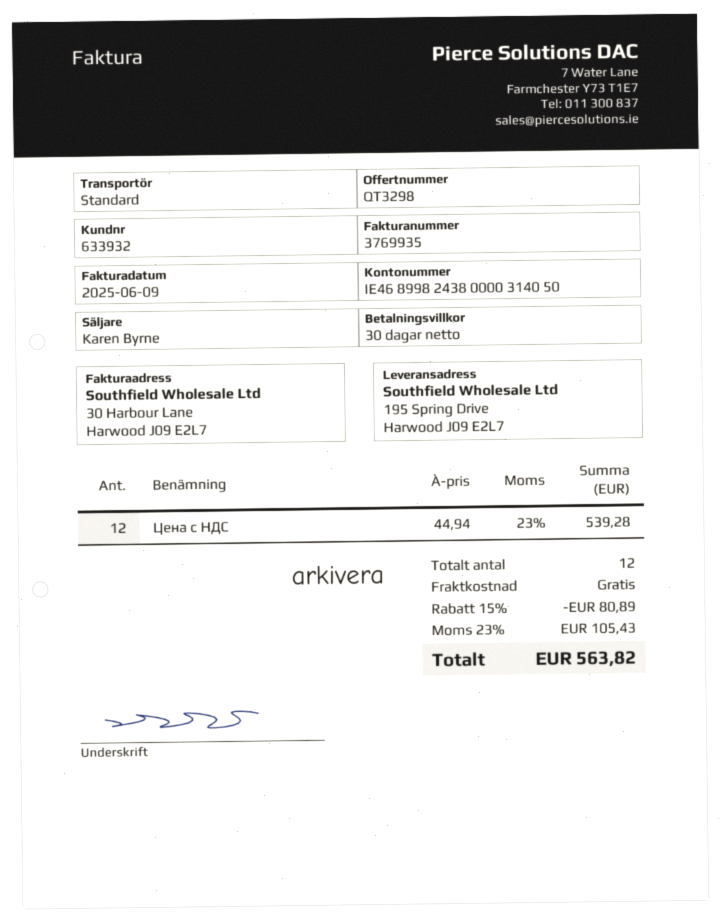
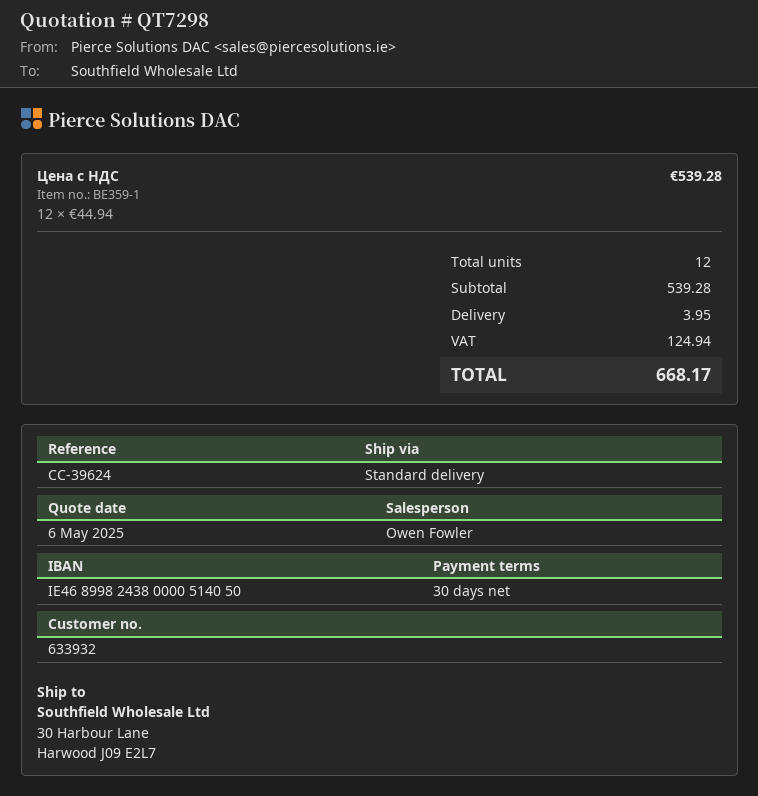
quote number: QT3298 -> QT7298
sales rep: Karen Byrne -> Owen Fowler
bank account: IE46899824380000314050 -> IE46899824380000514050
ship to: 195 Spring Drive, Harwood J09 E2L7 -> 30 Harbour Lane, Harwood J09 E2L7
discount: 15% = 80.89 -> none
shipping: 0.00 -> 3.95
tax: 105.43 -> 124.94
total: 563.82 -> 668.17

